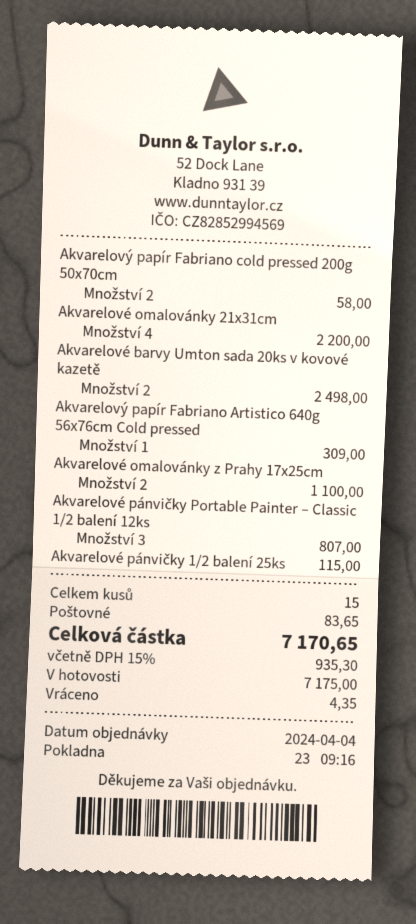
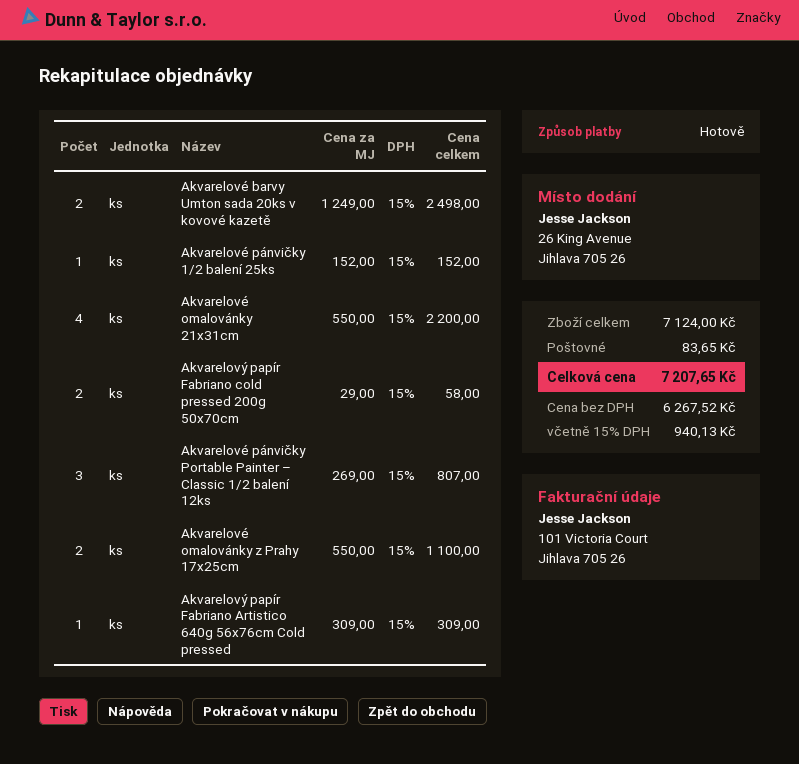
Akvarelové pánvičky 1/2 balení 25ks: 1 for 115.00 -> 1 for 152.00
tax: 15% = 935.30 -> 15% = 940.13
total: 7170.65 -> 7207.65

